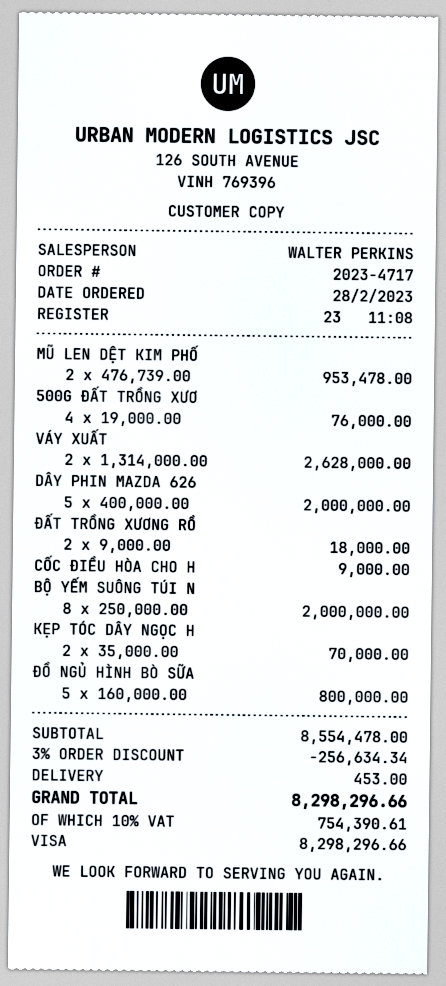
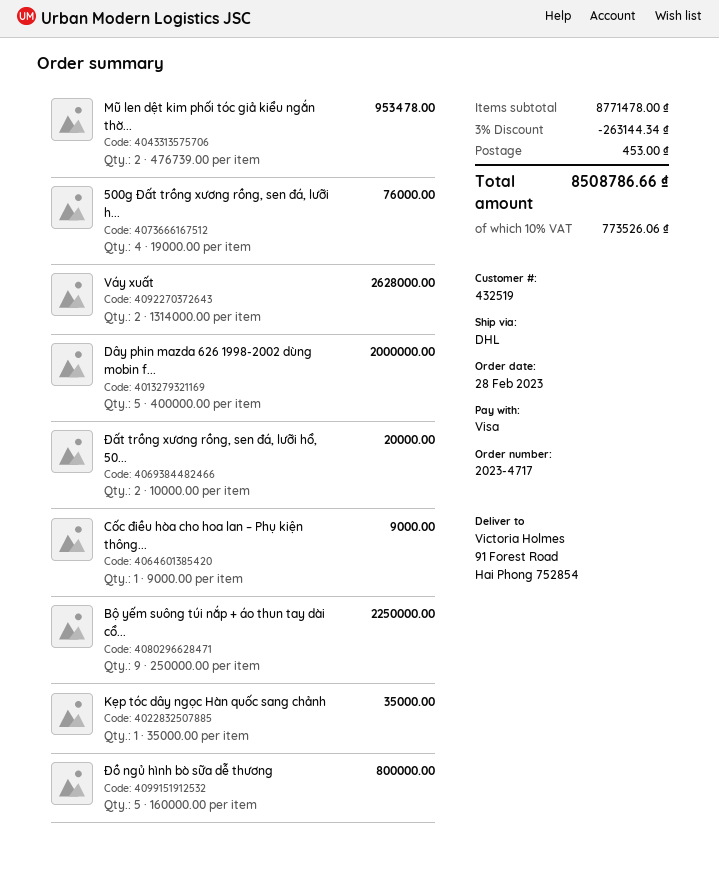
ĐẤT TRỒNG XƯƠNG RỒ: 2 x 9000.00 = 18000.00 -> 2 x 10000.00 = 20000.00
BỘ YẾM SUÔNG TÚI N: 8 x 250000.00 = 2000000.00 -> 9 x 250000.00 = 2250000.00
KẸP TÓC DÂY NGỌC H: 2 x 35000.00 = 70000.00 -> 1 x 35000.00 = 35000.00
subtotal: 8554478.00 -> 8771478.00
discount: 3% = 256634.34 -> 3% = 263144.34
tax: 10% = 754390.61 -> 10% = 773526.06
total: 8298296.66 -> 8508786.66

